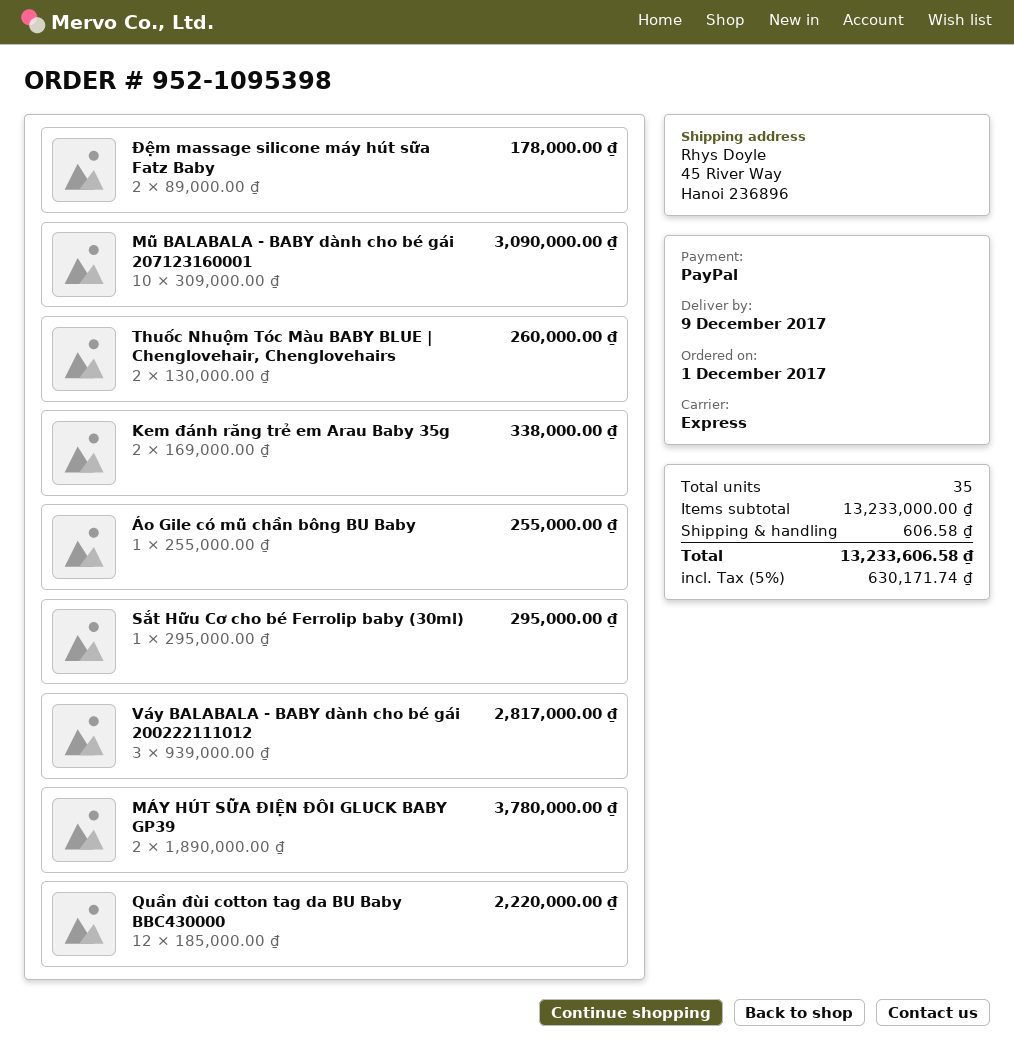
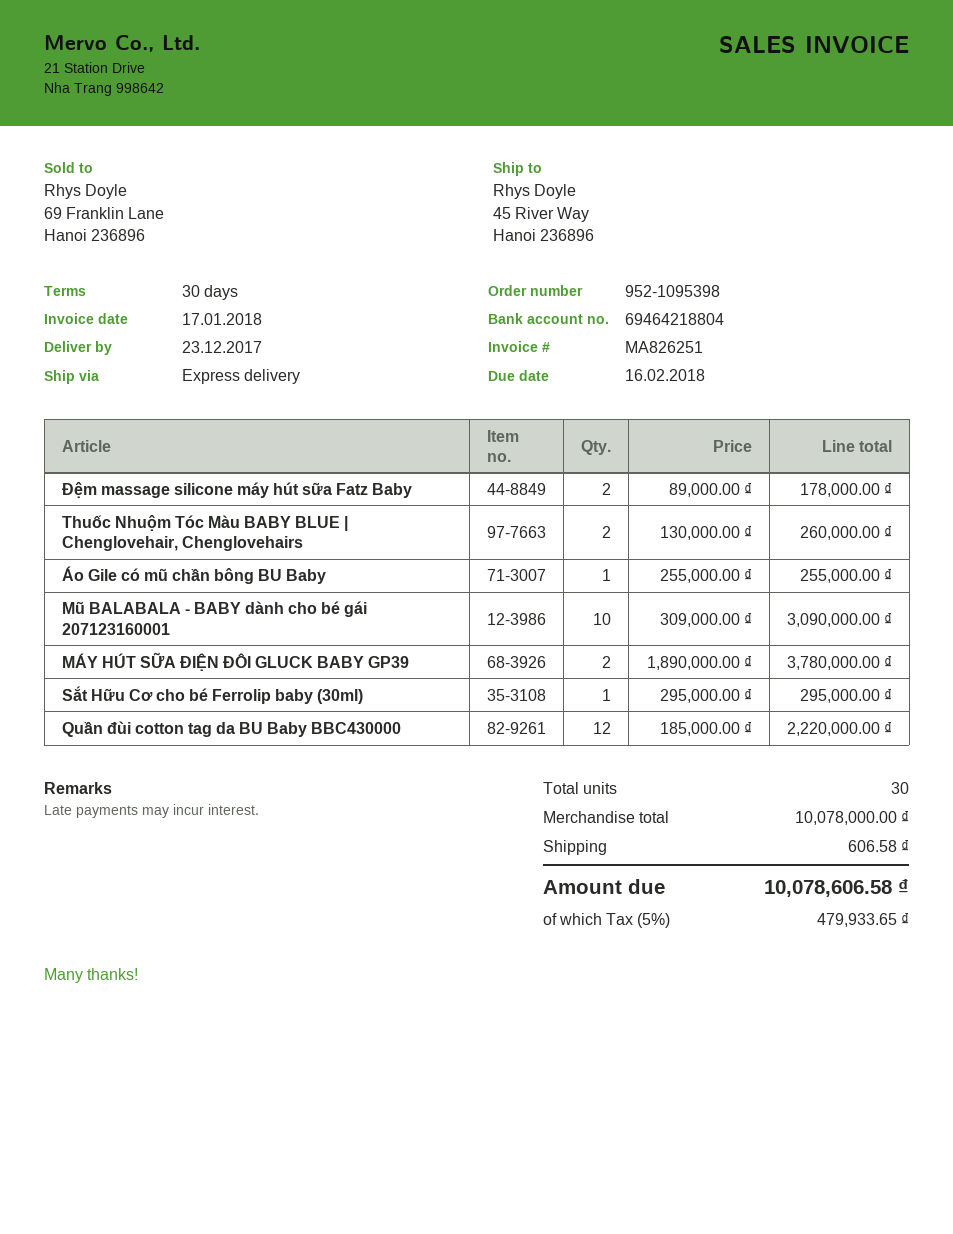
delivery date: 2017-12-09 -> 2017-12-23
Kem đánh răng trẻ em Arau Baby 35g: 2 x 169000.00 = 338000.00 -> none
Váy BALABALA - BABY dành cho bé gái 200222111012: 3 x 939000.00 = 2817000.00 -> none
total quantity: 35 -> 30
subtotal: 13233000.00 -> 10078000.00
tax: 5% = 630171.74 -> 5% = 479933.65
total: 13233606.58 -> 10078606.58

